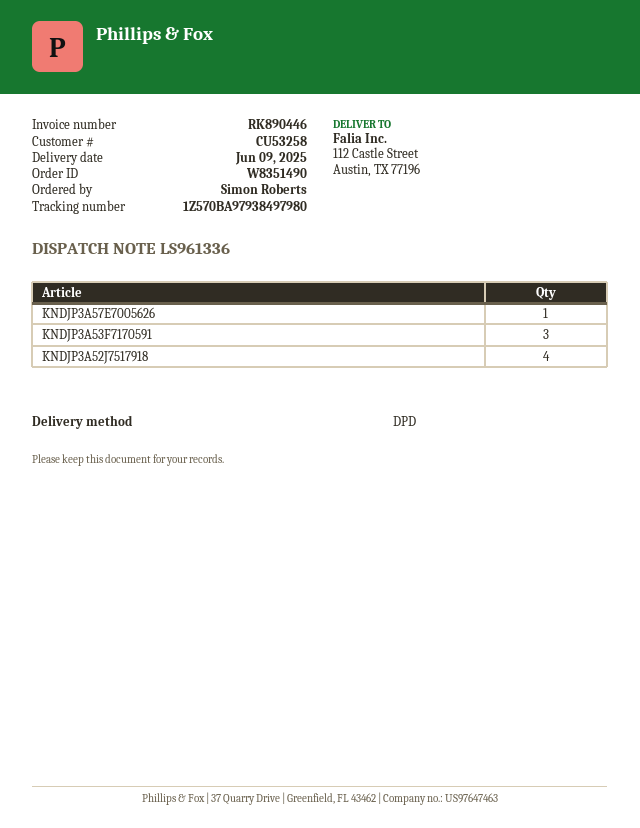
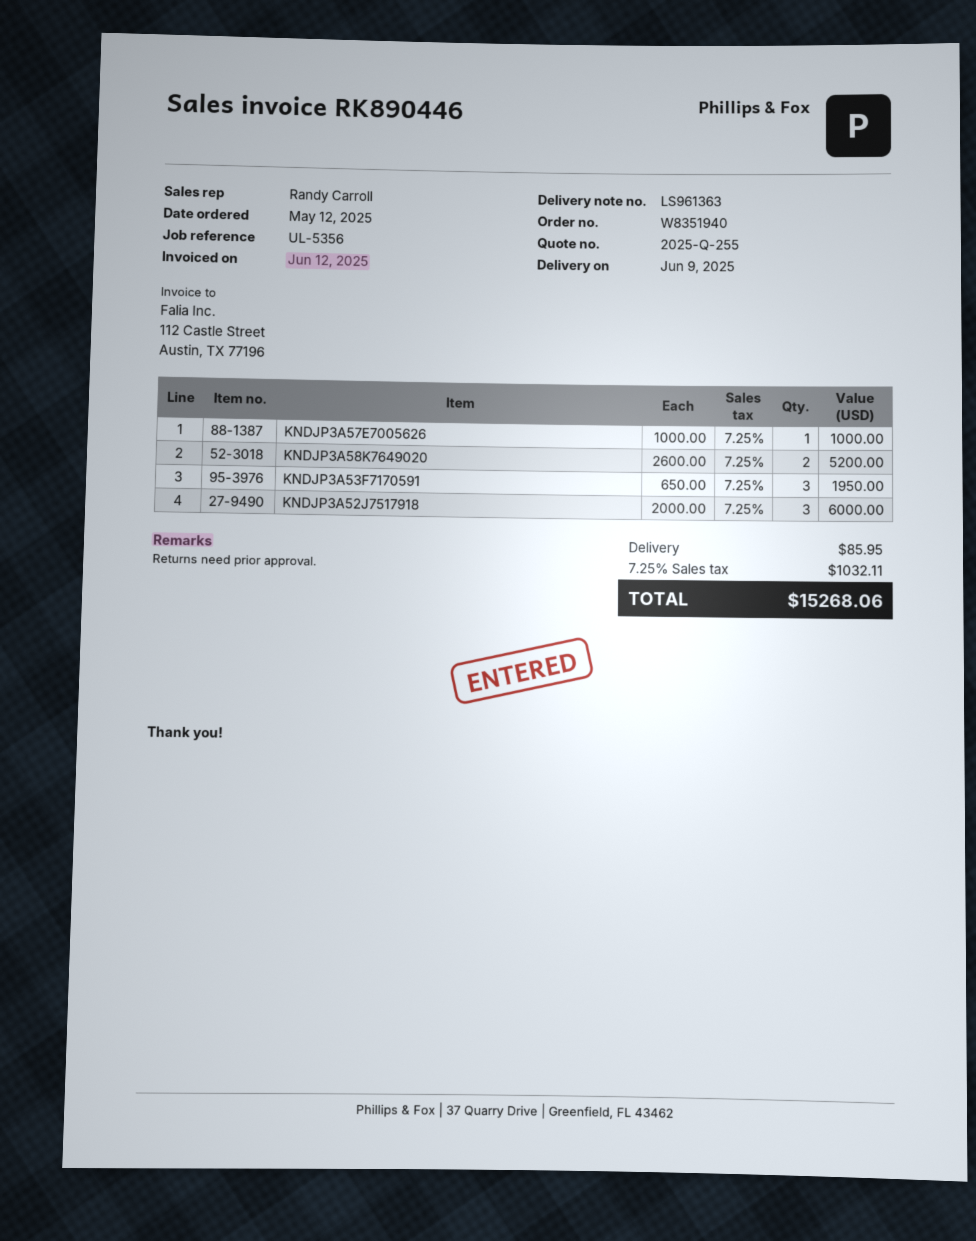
order number: W8351490 -> W8351940
delivery note number: LS961336 -> LS961363
KNDJP3A52J7517918: 4 -> 3
KNDJP3A58K7649020: none -> 2

